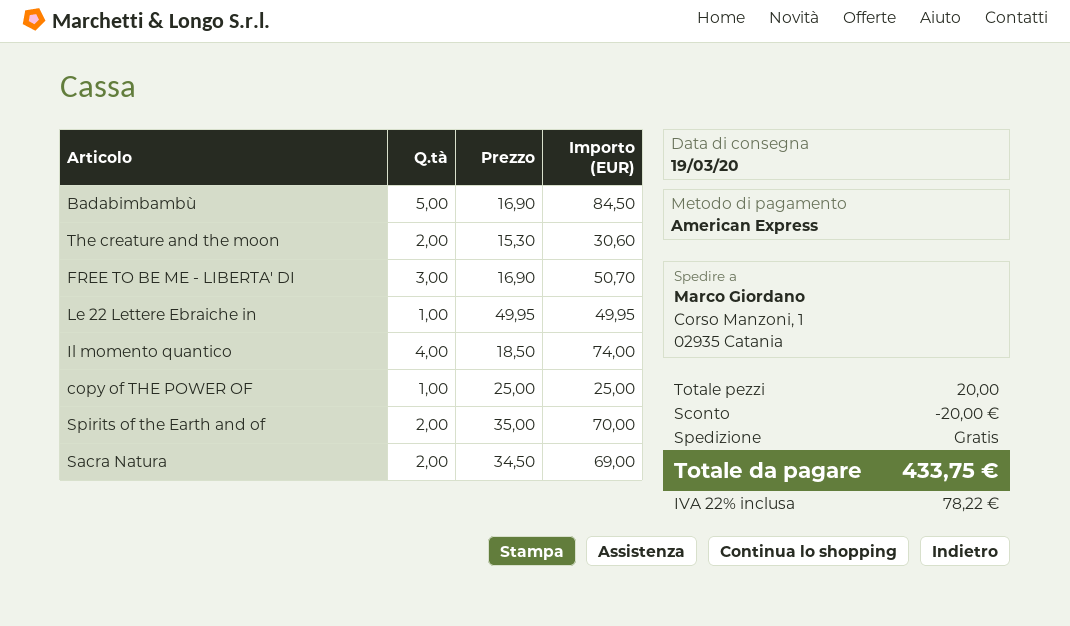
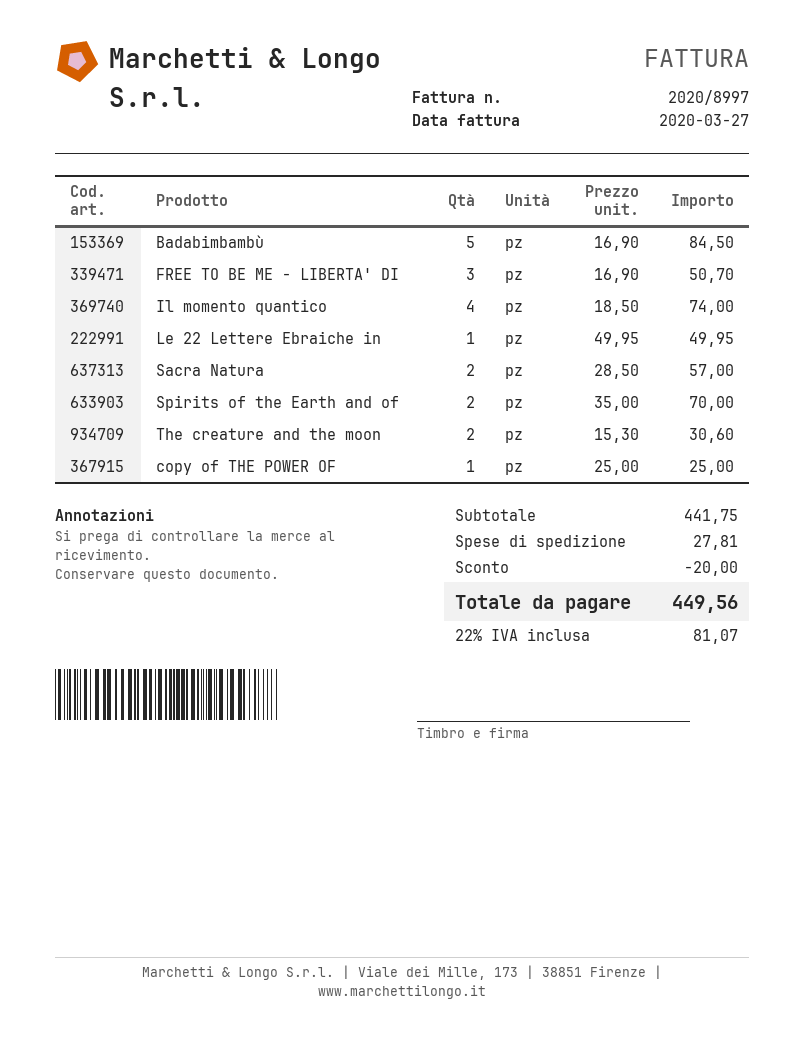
Sacra Natura: 2 x 34.50 = 69.00 -> 2 x 28.50 = 57.00
shipping: 0.00 -> 27.81
tax: 22% = 78.22 -> 22% = 81.07
total: 433.75 -> 449.56

